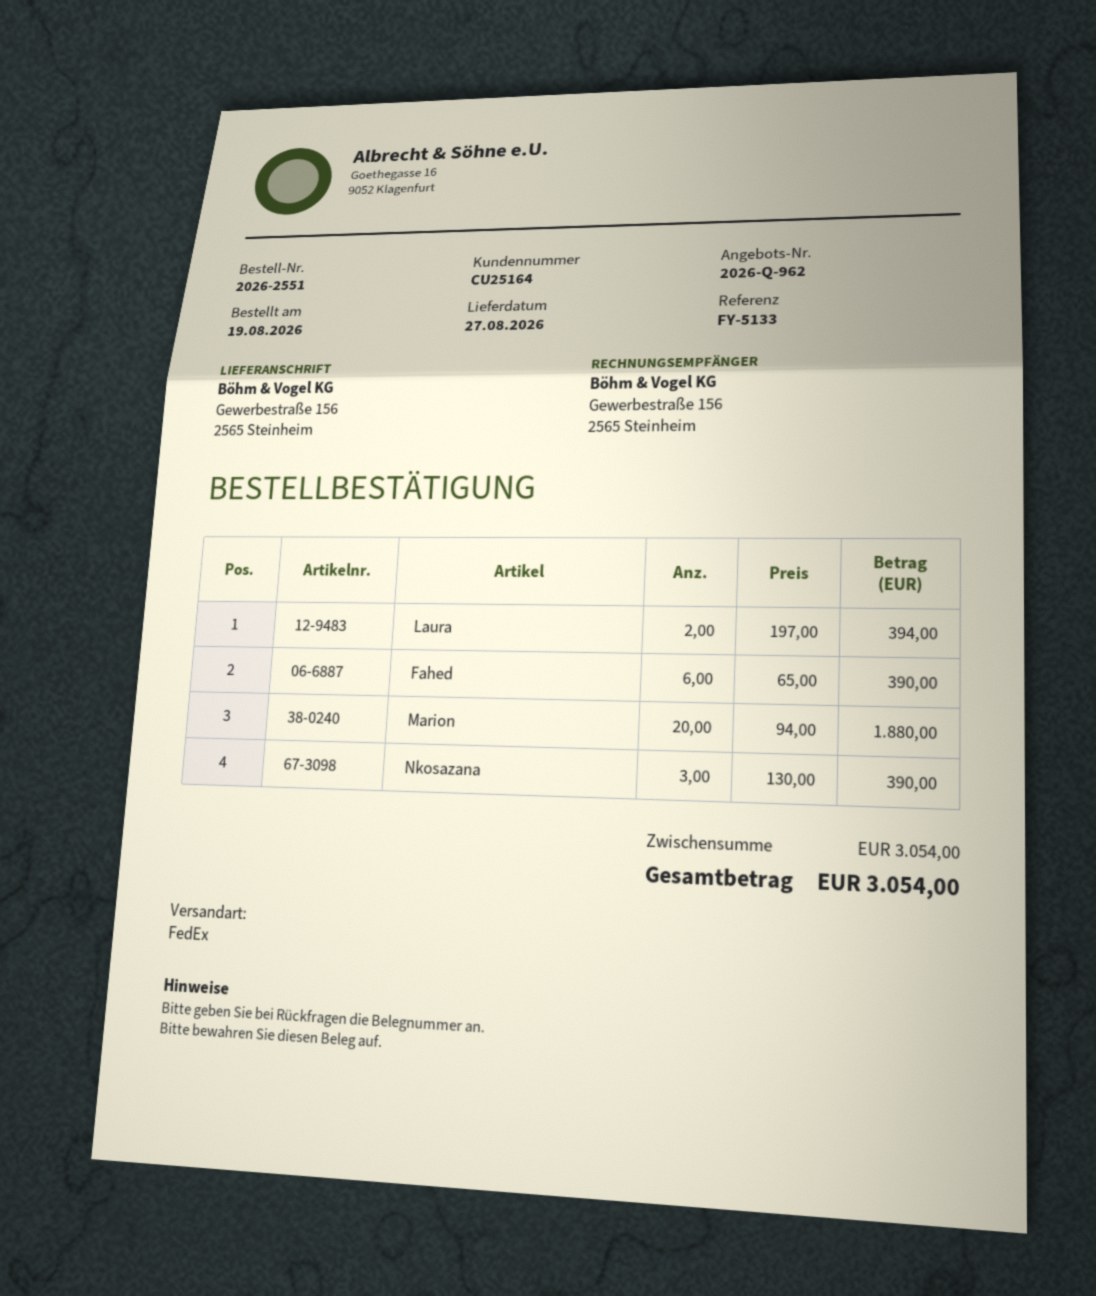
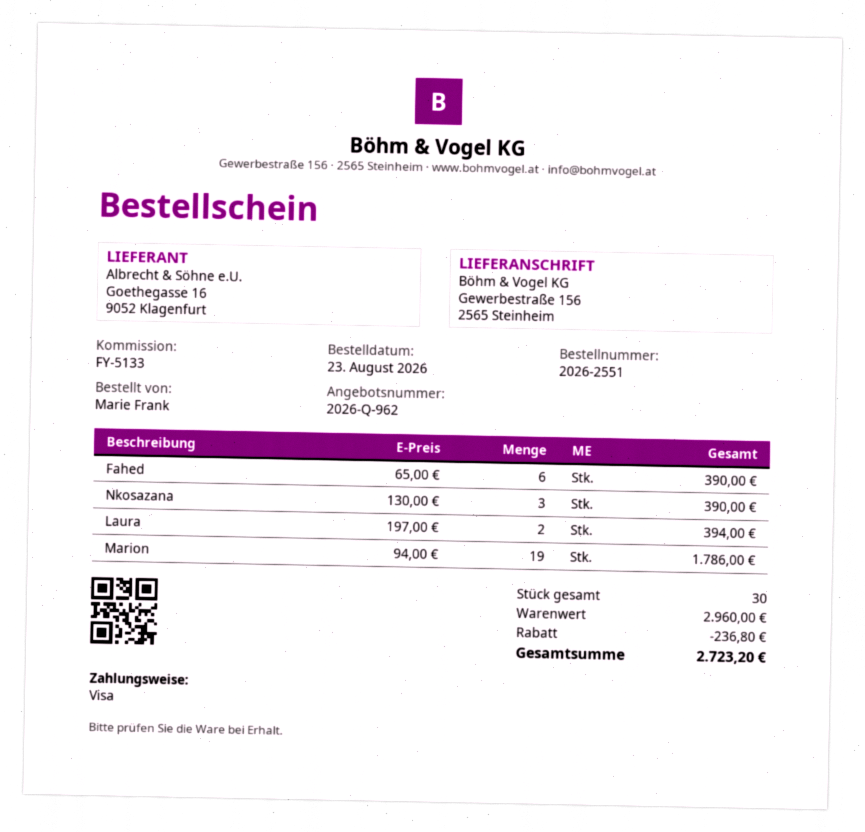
order date: 2026-08-19 -> 2026-08-23
Marion: 20 x 94.00 = 1880.00 -> 19 x 94.00 = 1786.00
subtotal: 3054.00 -> 2960.00
discount: none -> 236.80
total: 3054.00 -> 2723.20

